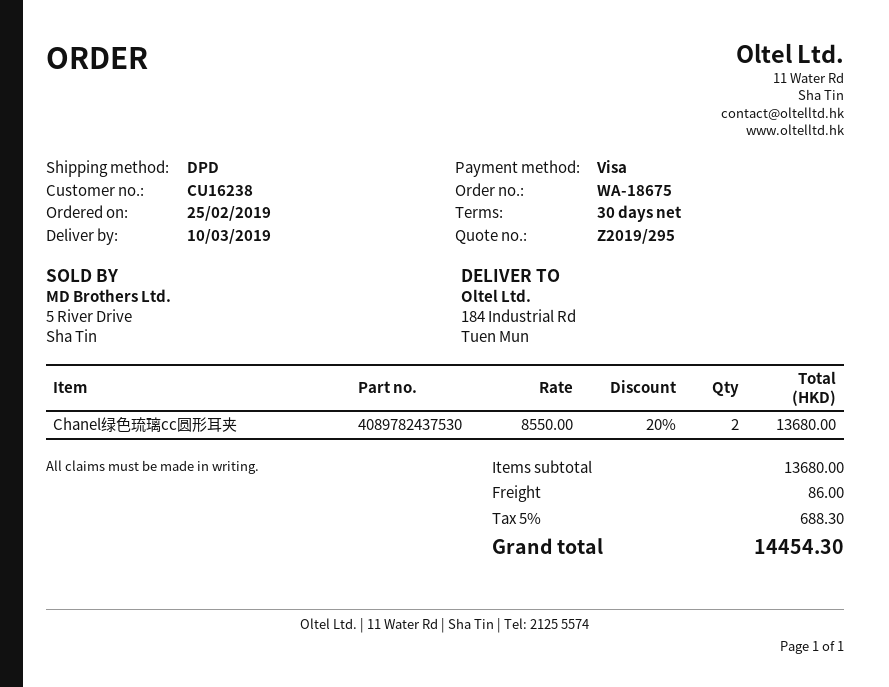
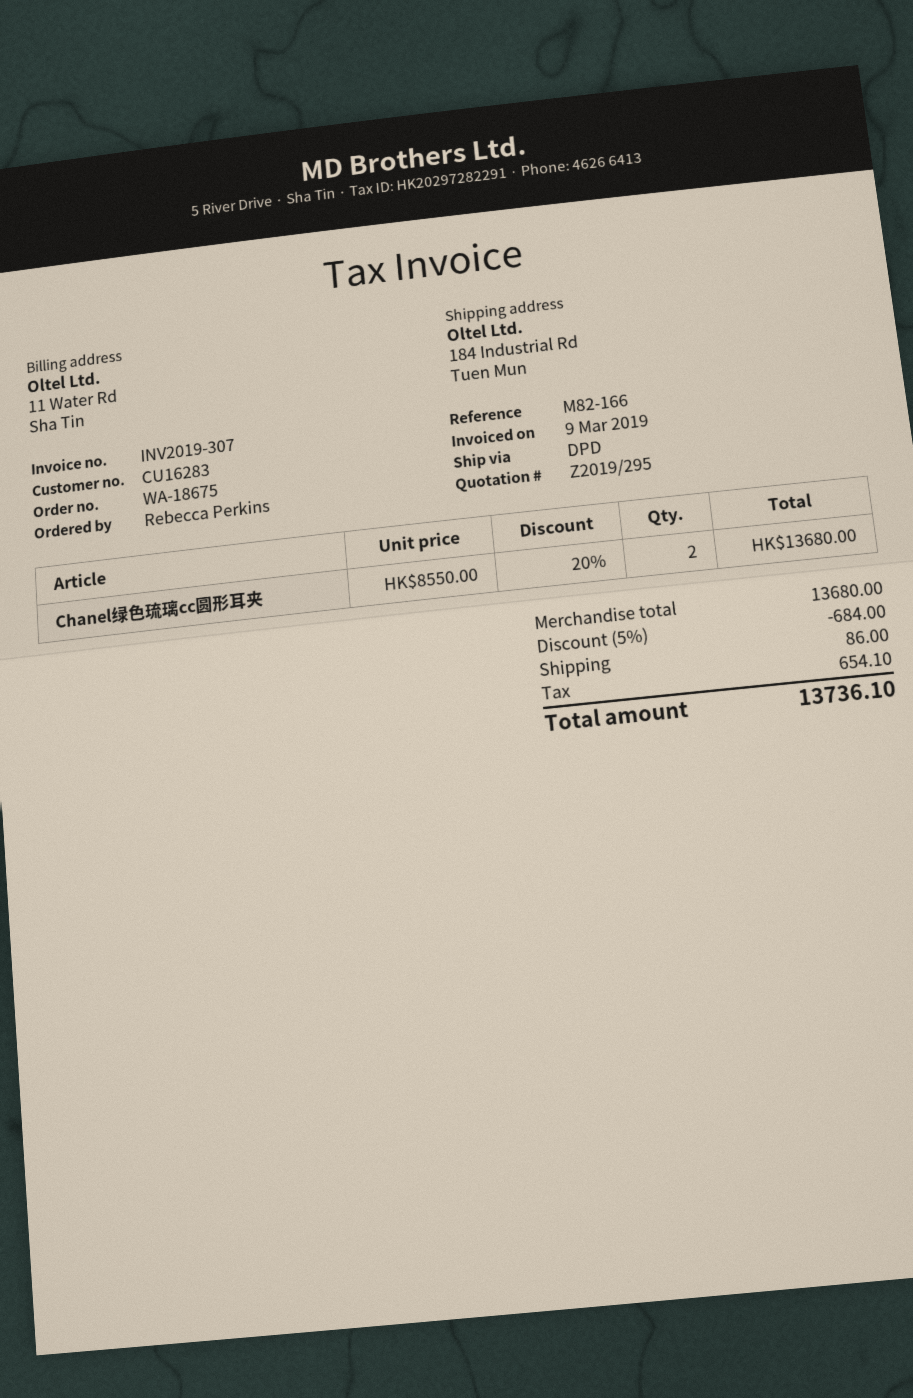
customer number: CU16238 -> CU16283
discount: none -> 5% = 684.00
tax: 688.30 -> 654.10
total: 14454.30 -> 13736.10

